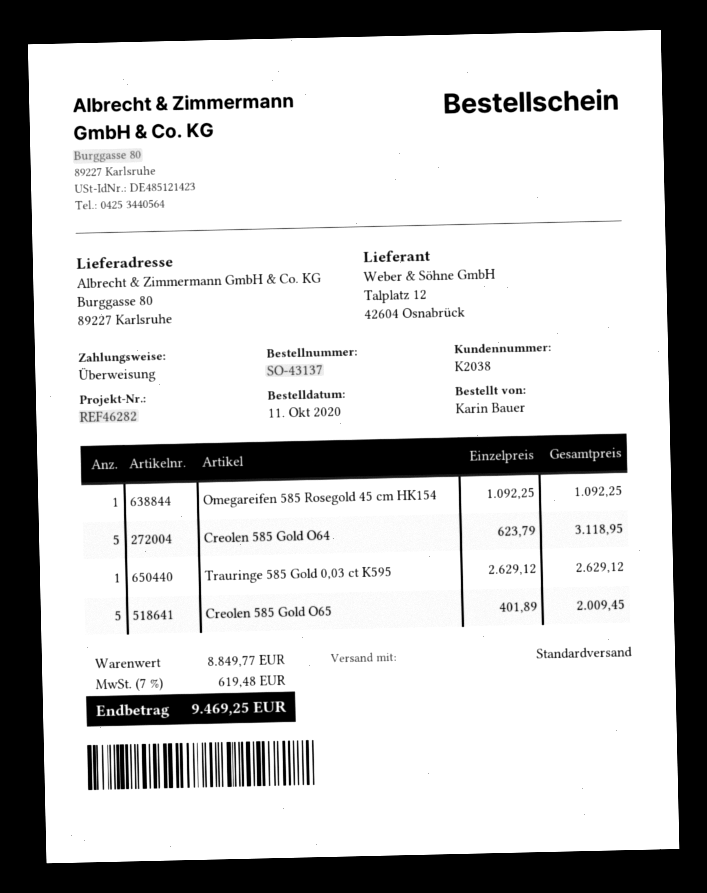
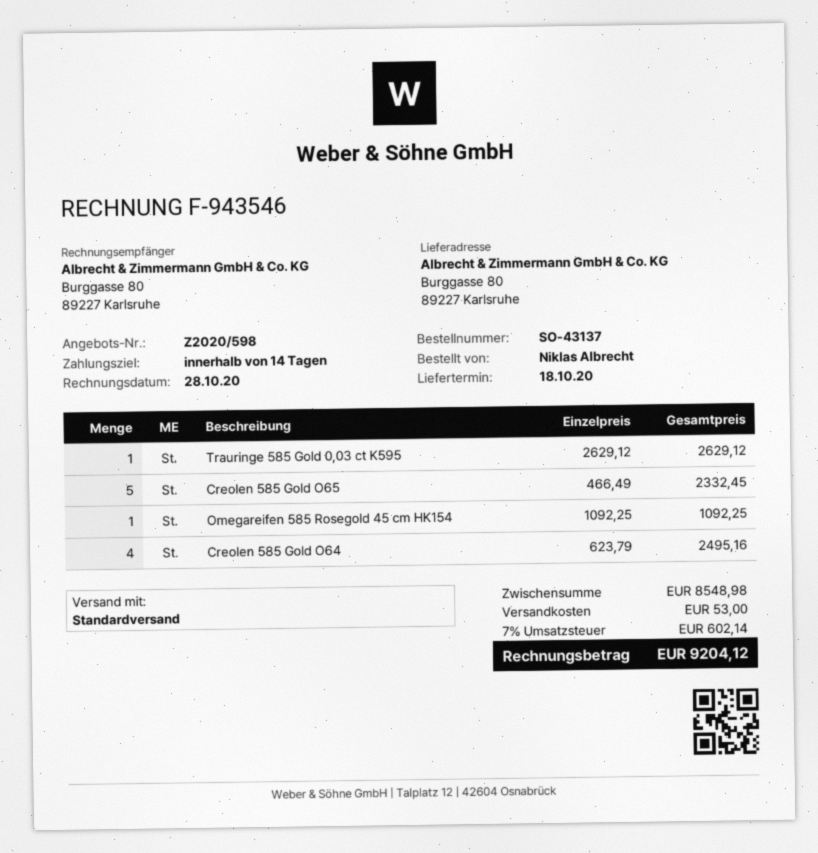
ordered by: Karin Bauer -> Niklas Albrecht
Creolen 585 Gold O64: 5 x 623.79 = 3118.95 -> 4 x 623.79 = 2495.16
Creolen 585 Gold O65: 5 x 401.89 = 2009.45 -> 5 x 466.49 = 2332.45
subtotal: 8849.77 -> 8548.98
shipping: none -> 53.00
tax: 7% = 619.48 -> 7% = 602.14
total: 9469.25 -> 9204.12

